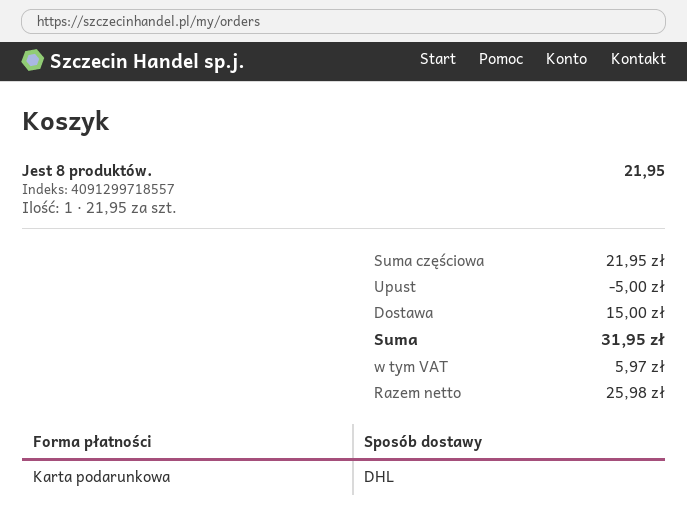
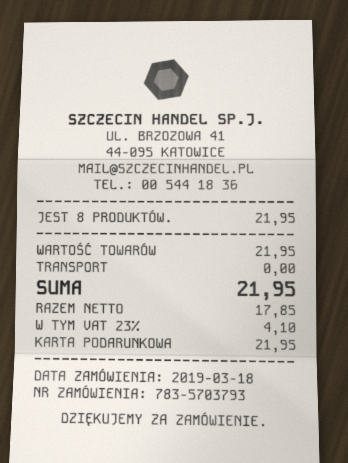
discount: 5.00 -> none
shipping: 15.00 -> 0.00
net: 25.98 -> 17.85
tax: 5.97 -> 4.10
total: 31.95 -> 21.95

